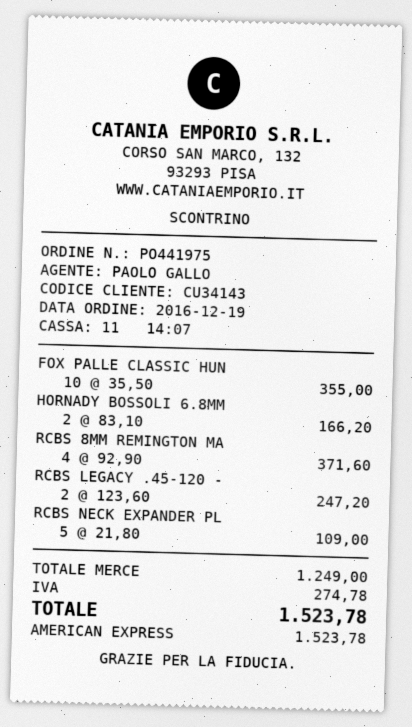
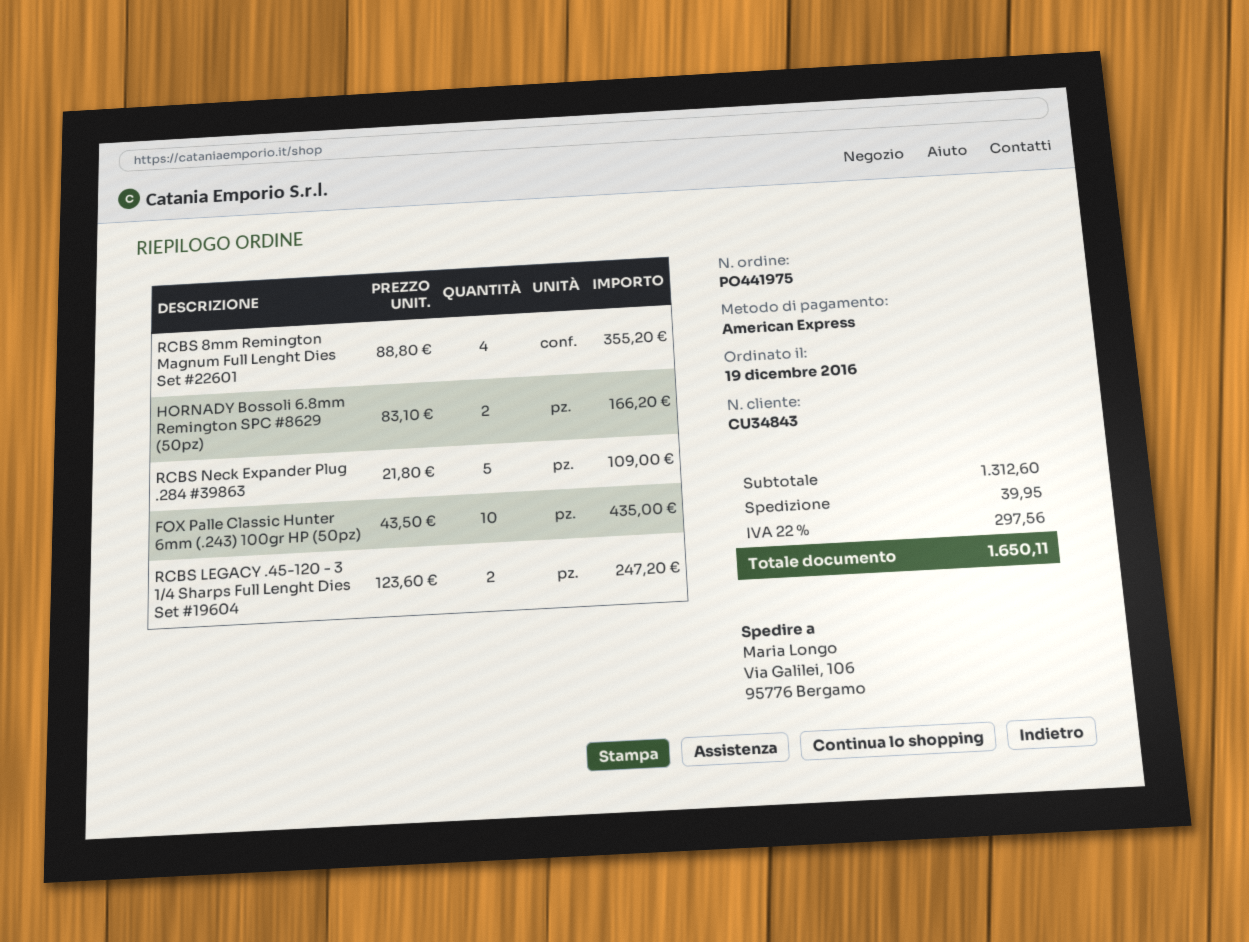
customer number: CU34143 -> CU34843
FOX PALLE CLASSIC HUN: 10 x 35.50 = 355.00 -> 10 x 43.50 = 435.00
RCBS 8MM REMINGTON MA: 4 x 92.90 = 371.60 -> 4 x 88.80 = 355.20
subtotal: 1249.00 -> 1312.60
shipping: none -> 39.95
tax: 274.78 -> 297.56
total: 1523.78 -> 1650.11

